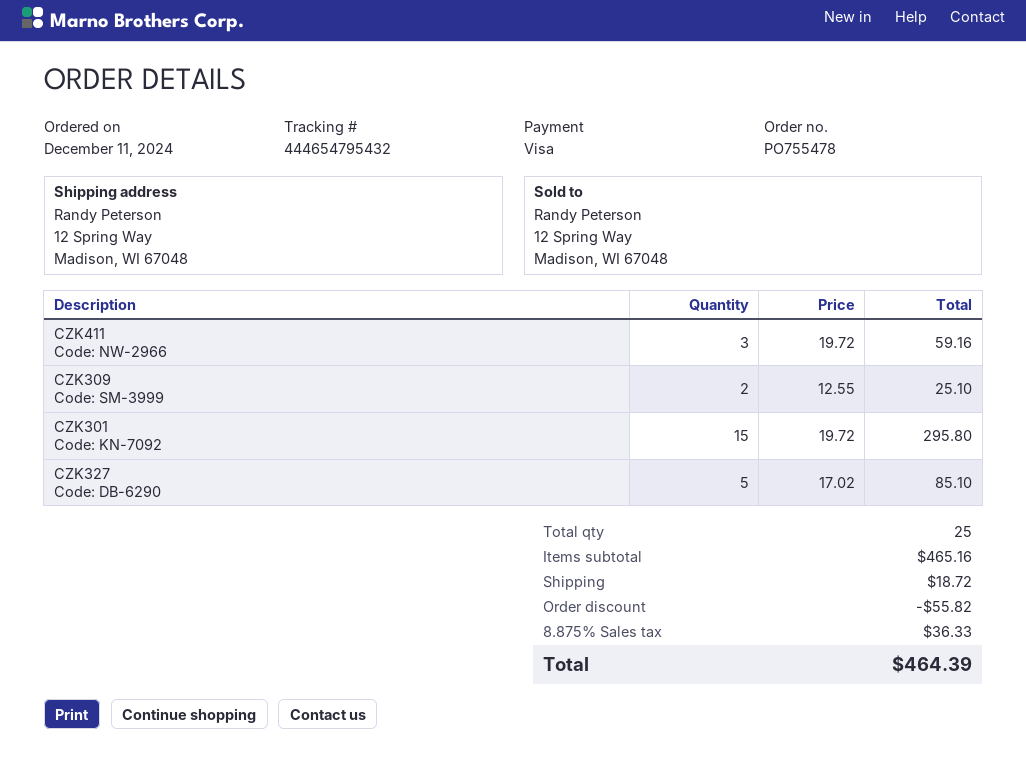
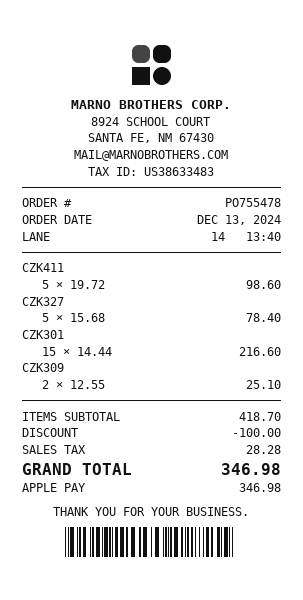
order date: 2024-12-11 -> 2024-12-13
payment method: Visa -> Apple Pay
CZK411: 3 x 19.72 = 59.16 -> 5 x 19.72 = 98.60
CZK301: 15 x 19.72 = 295.80 -> 15 x 14.44 = 216.60
CZK327: 5 x 17.02 = 85.10 -> 5 x 15.68 = 78.40
subtotal: 465.16 -> 418.70
discount: 55.82 -> 100.00
shipping: 18.72 -> none
tax: 36.33 -> 28.28
total: 464.39 -> 346.98

